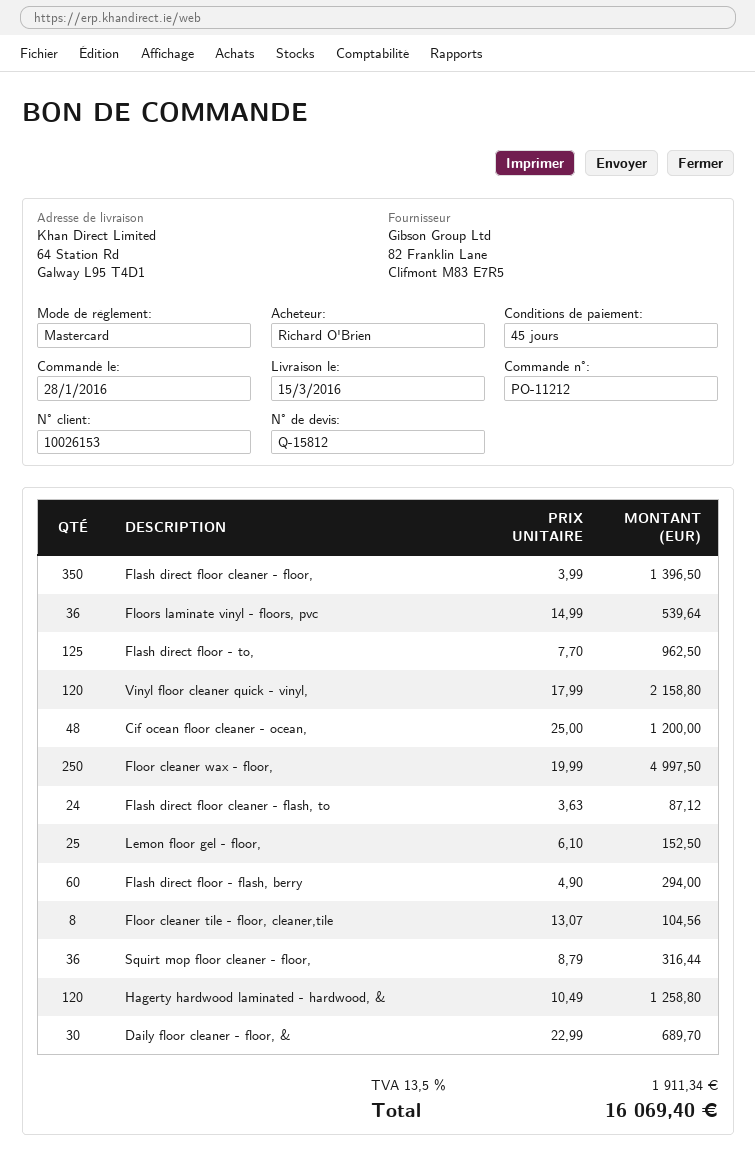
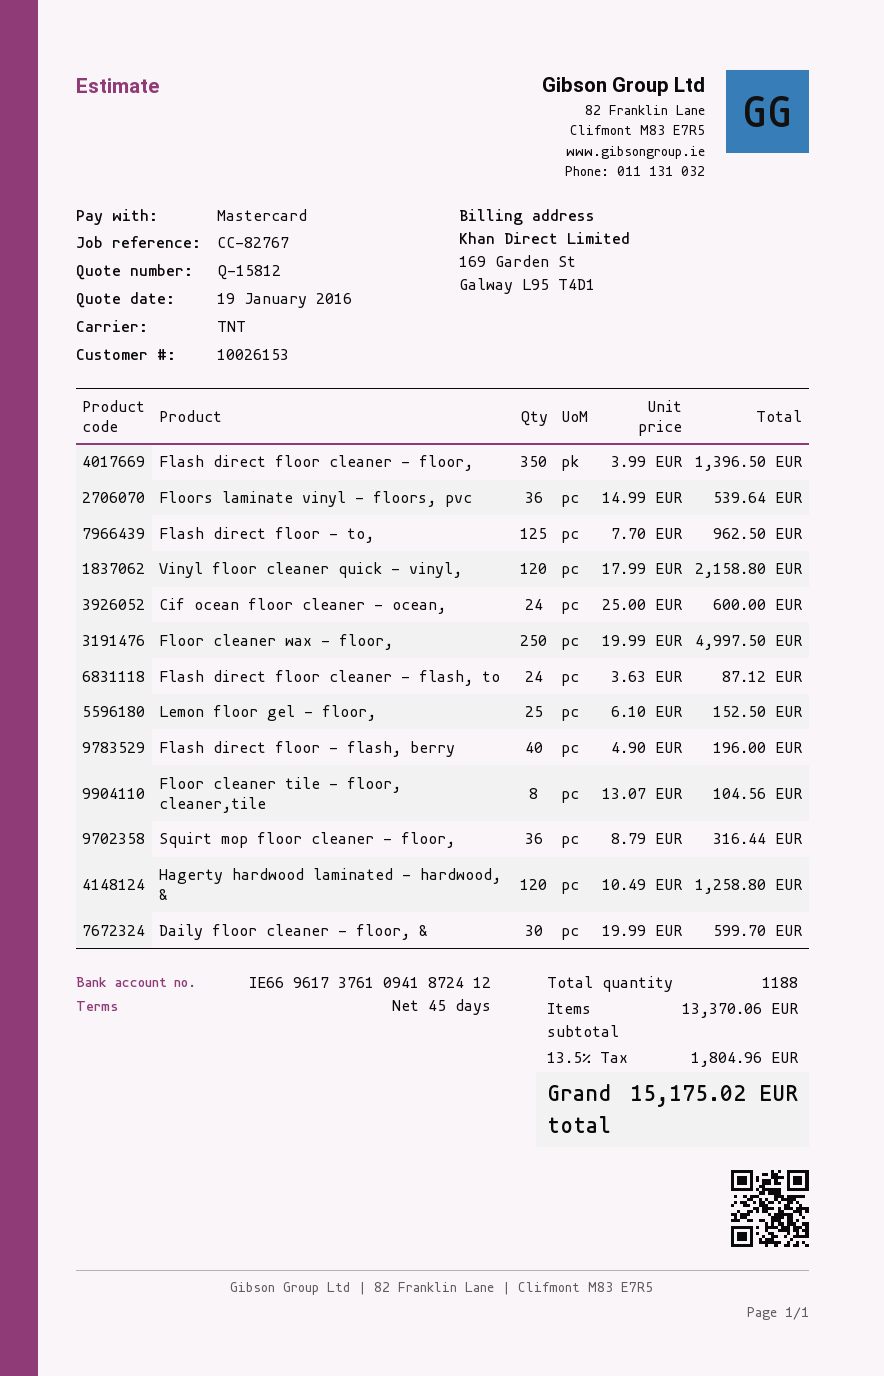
Cif ocean floor cleaner - ocean,: 48 x 25.00 = 1200.00 -> 24 x 25.00 = 600.00
Flash direct floor - flash, berry: 60 x 4.90 = 294.00 -> 40 x 4.90 = 196.00
Daily floor cleaner - floor, &: 30 x 22.99 = 689.70 -> 30 x 19.99 = 599.70
tax: 13.5% = 1911.34 -> 13.5% = 1804.96
total: 16069.40 -> 15175.02

